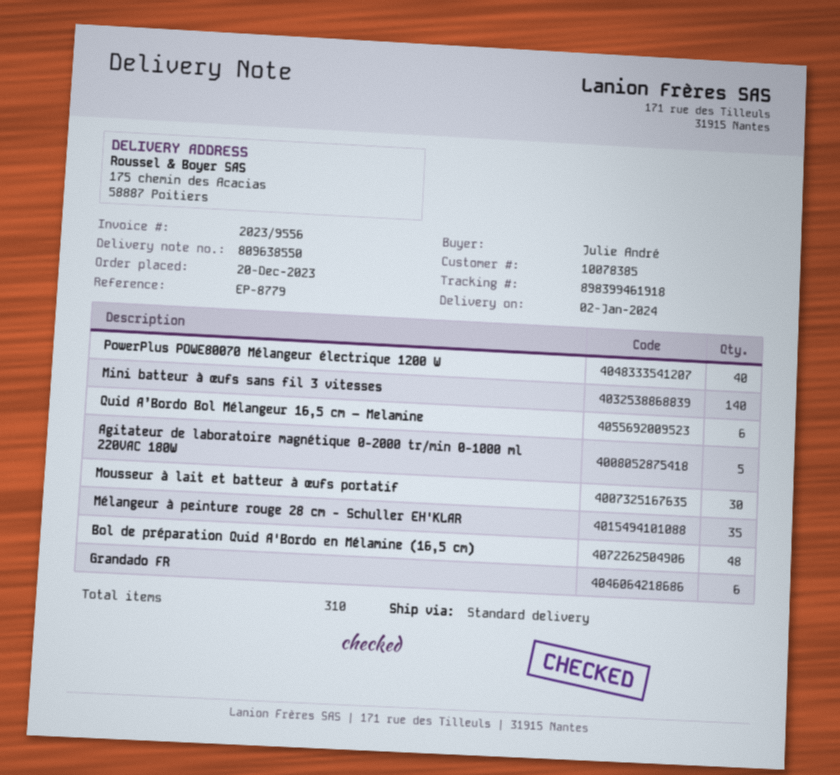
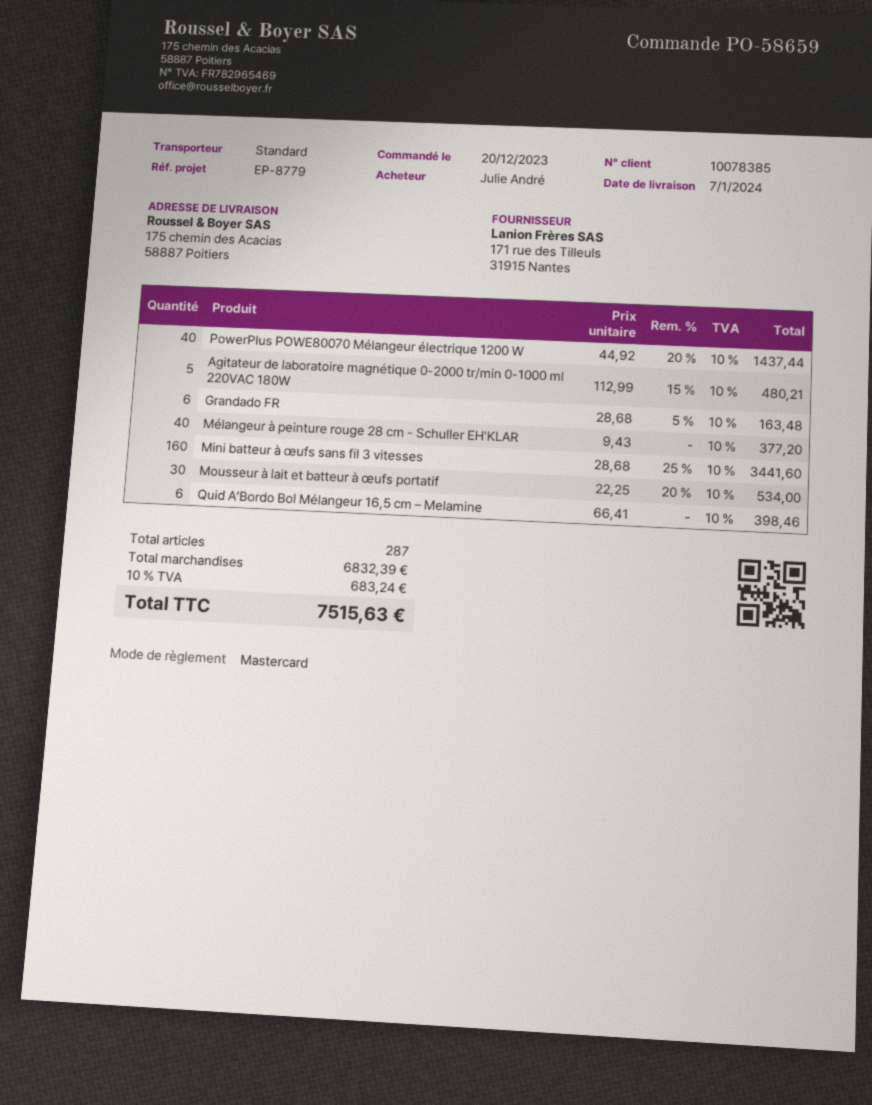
delivery date: 2024-01-02 -> 2024-01-07
Mini batteur à œufs sans fil 3 vitesses: 140 -> 160
Mélangeur à peinture rouge 28 cm - Schuller EH'KLAR: 35 -> 40
Bol de préparation Quid A'Bordo en Mélamine (16,5 cm): 48 -> none
total quantity: 310 -> 287

